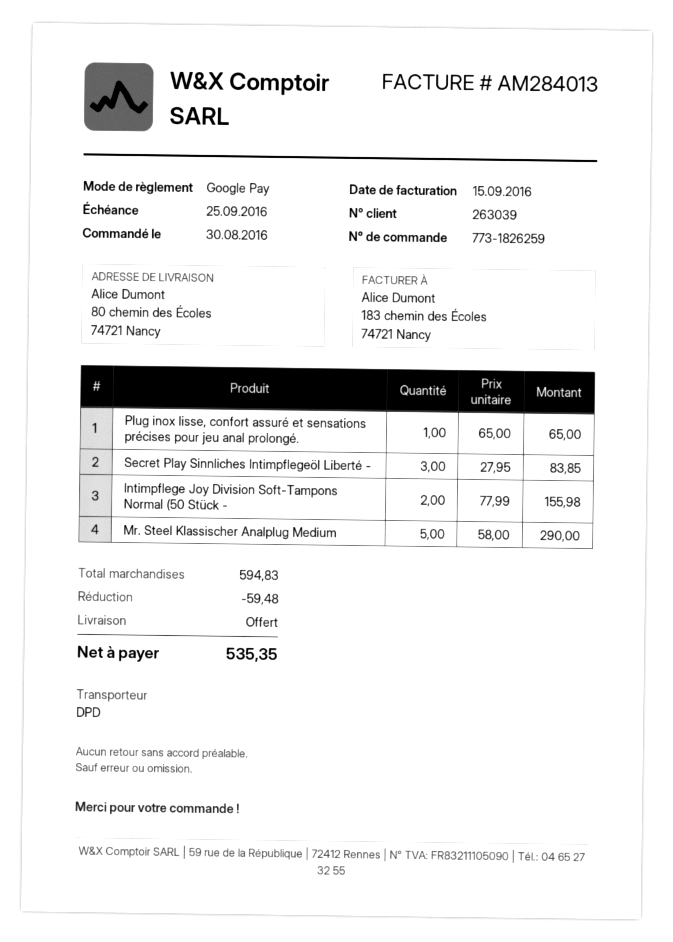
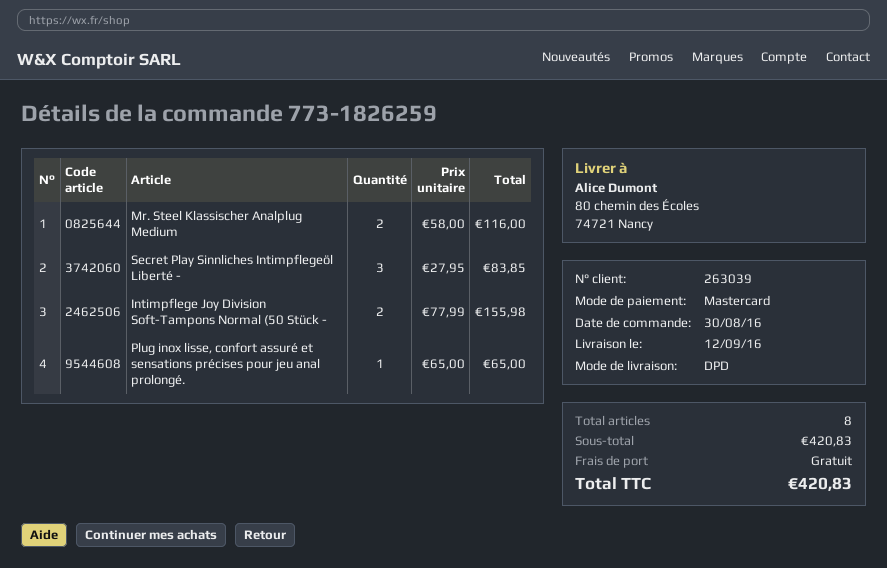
payment method: Google Pay -> Mastercard
Mr. Steel Klassischer Analplug Medium: 5 x 58.00 = 290.00 -> 2 x 58.00 = 116.00
subtotal: 594.83 -> 420.83
discount: 59.48 -> none
total: 535.35 -> 420.83

